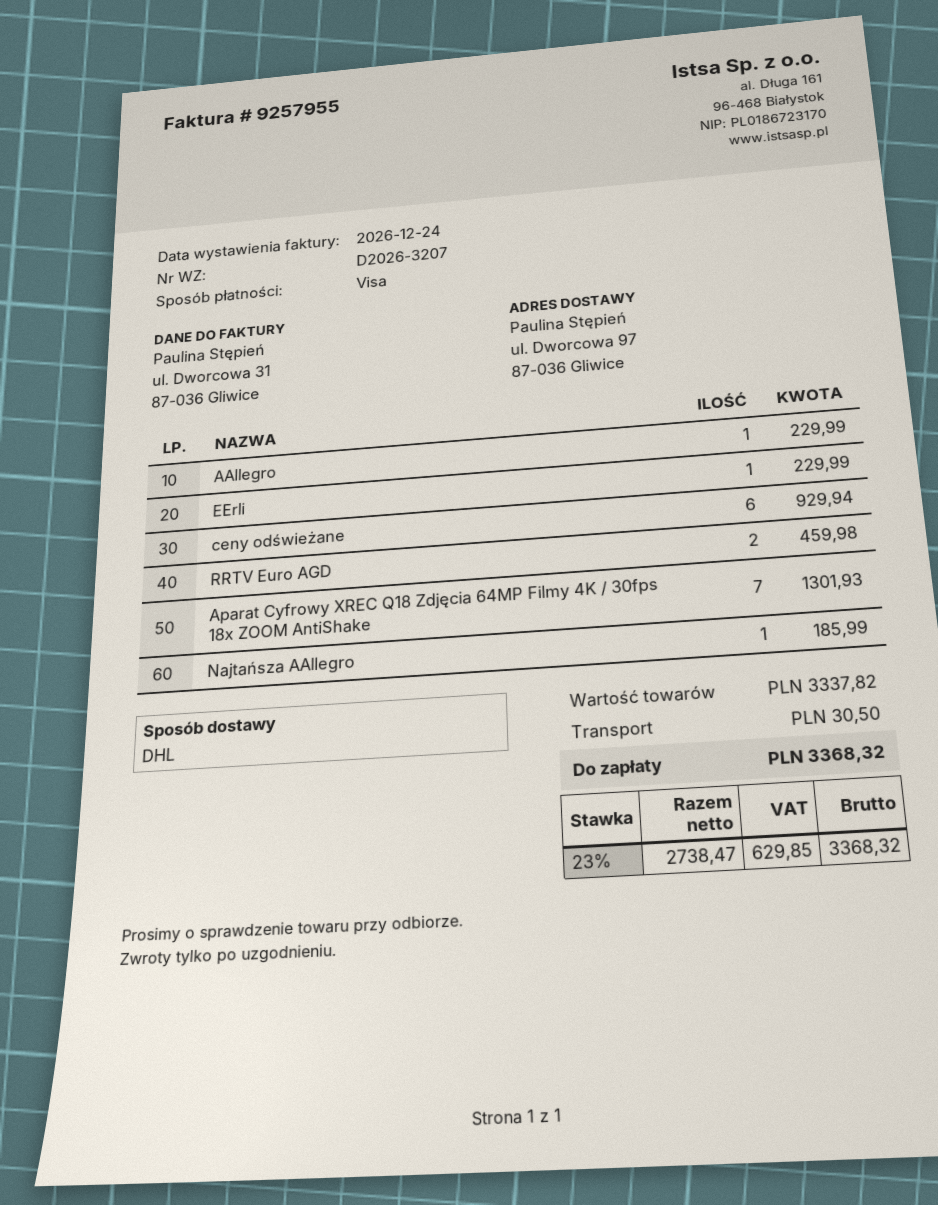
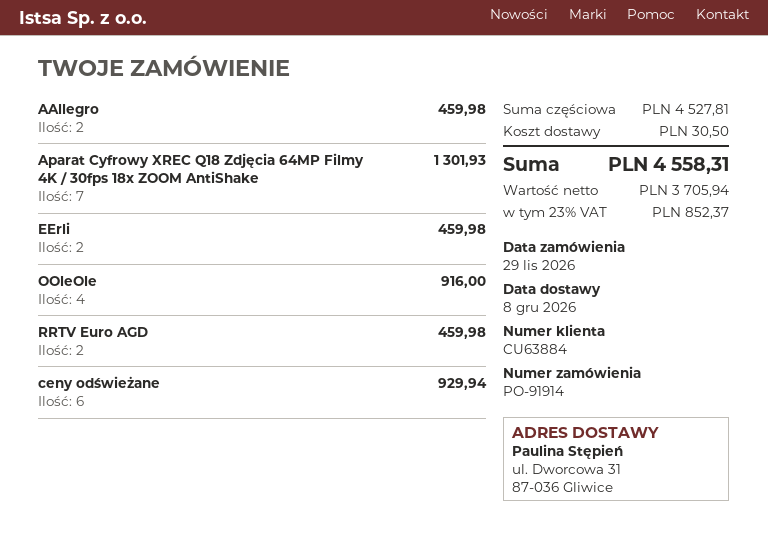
ship to: ul. Dworcowa 97, 87-036 Gliwice -> ul. Dworcowa 31, 87-036 Gliwice
AAllegro: 1 for 229.99 -> 2 for 459.98
EErli: 1 for 229.99 -> 2 for 459.98
Najtańsza AAllegro: 1 for 185.99 -> none
OOleOle: none -> 4 for 916.00
subtotal: 3337.82 -> 4527.81
net: 2738.47 -> 3705.94
tax: 23% = 629.85 -> 23% = 852.37
total: 3368.32 -> 4558.31

